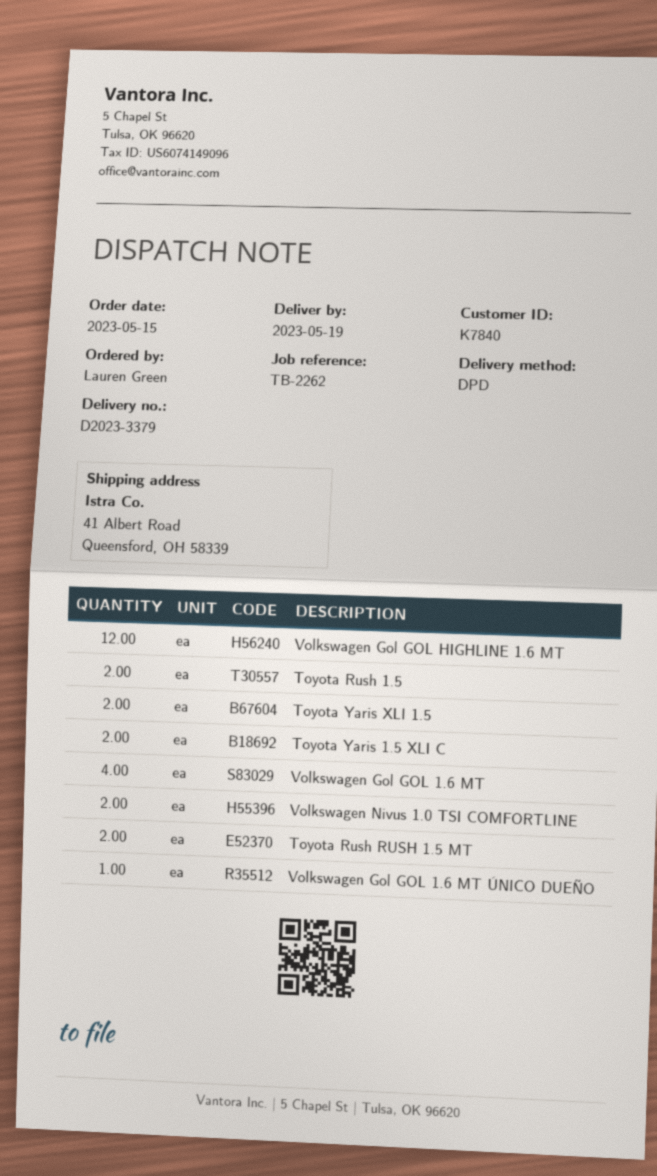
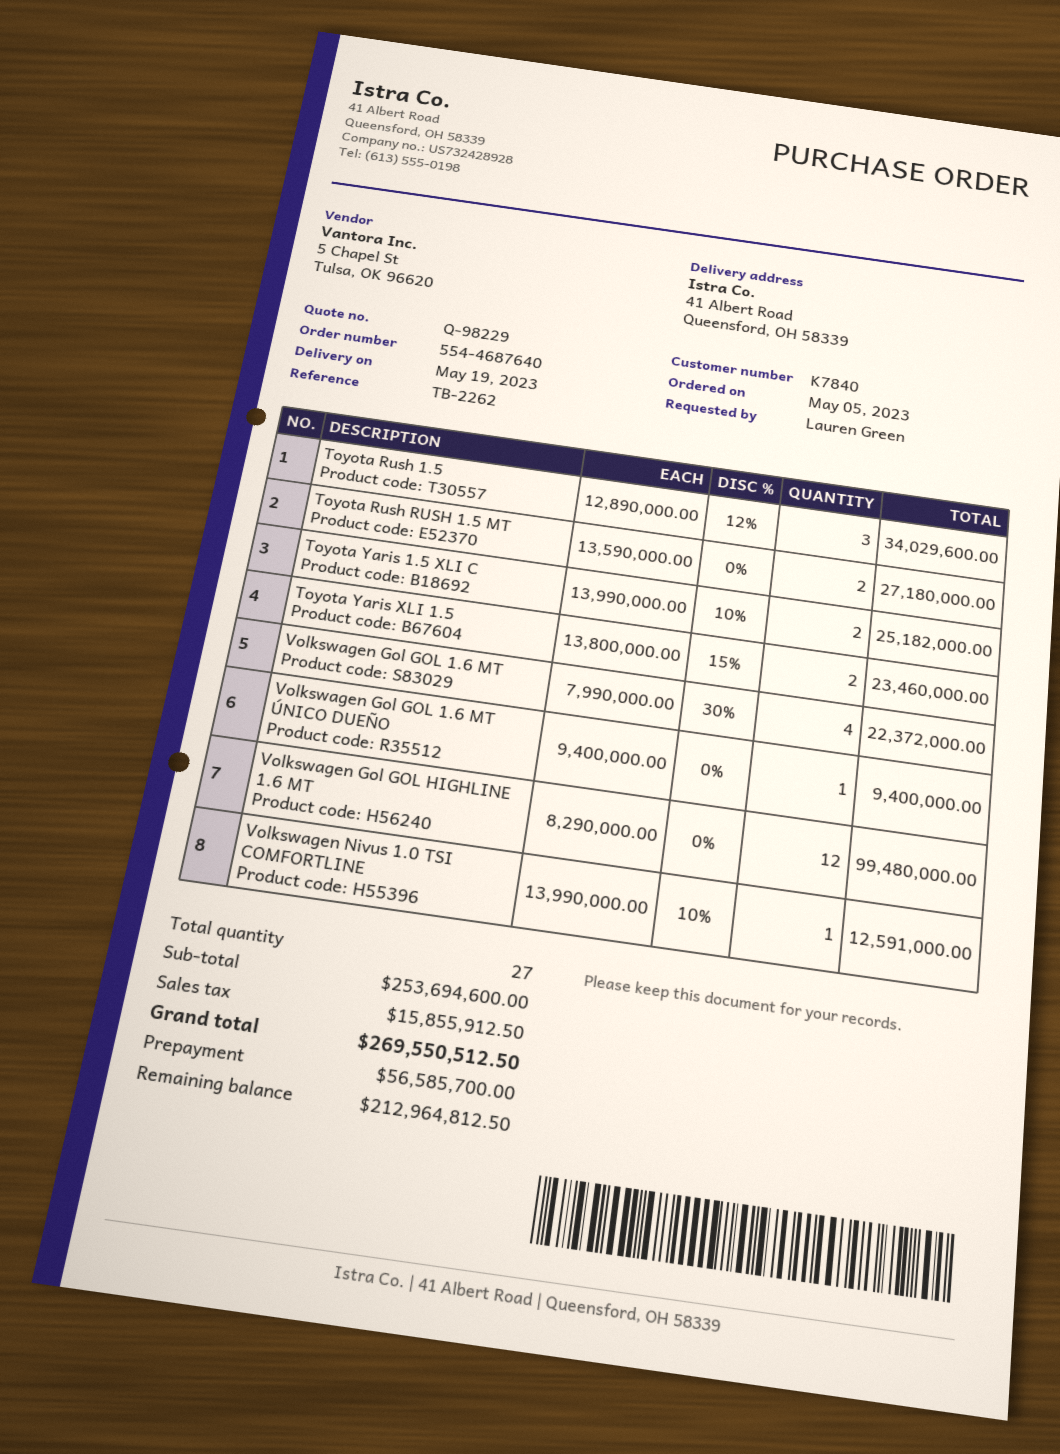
order date: 2023-05-15 -> 2023-05-05
Toyota Rush 1.5: 2 -> 3
Volkswagen Nivus 1.0 TSI COMFORTLINE: 2 -> 1

